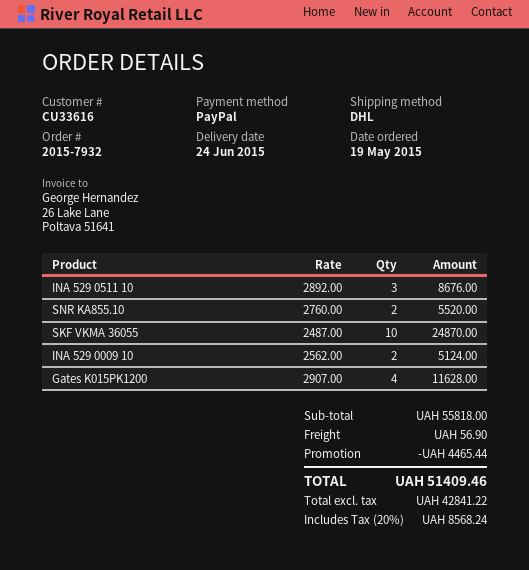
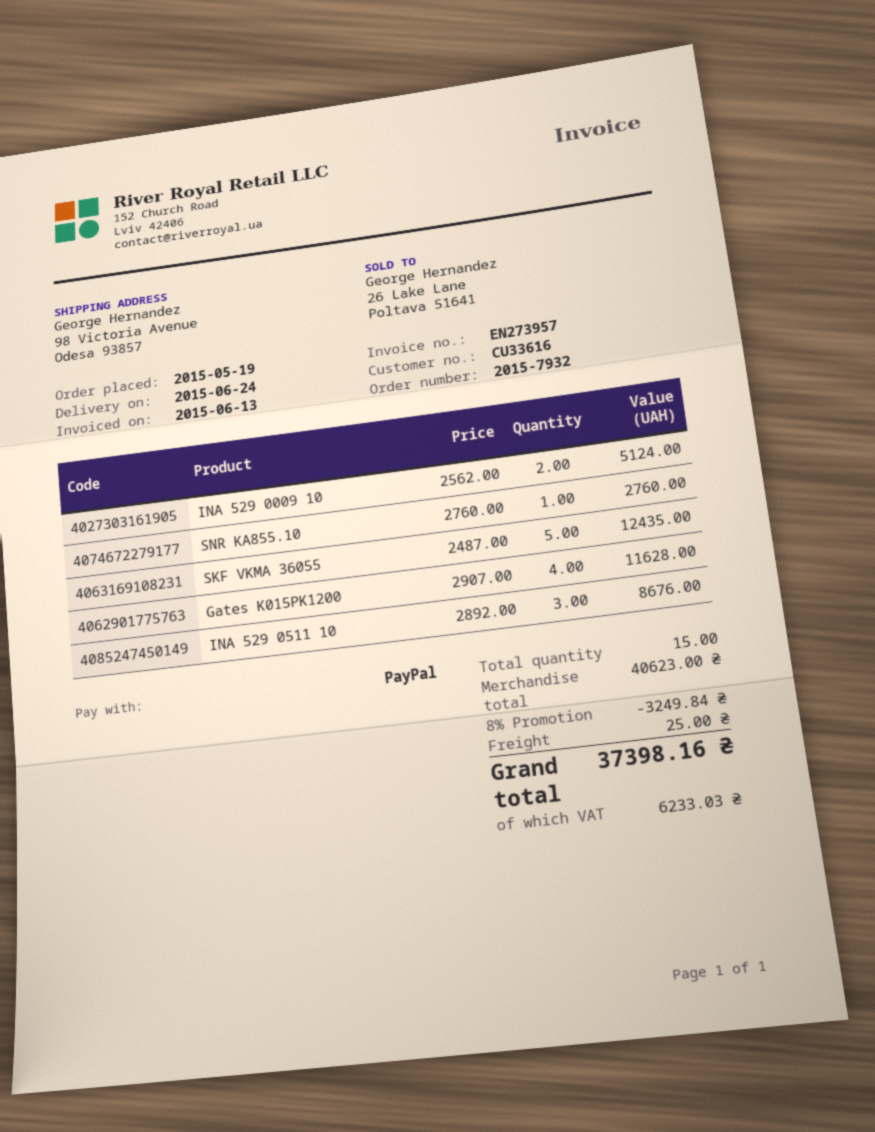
SNR KA855.10: 2 x 2760.00 = 5520.00 -> 1 x 2760.00 = 2760.00
SKF VKMA 36055: 10 x 2487.00 = 24870.00 -> 5 x 2487.00 = 12435.00
subtotal: 55818.00 -> 40623.00
discount: 4465.44 -> 3249.84
shipping: 56.90 -> 25.00
tax: 8568.24 -> 6233.03
total: 51409.46 -> 37398.16

